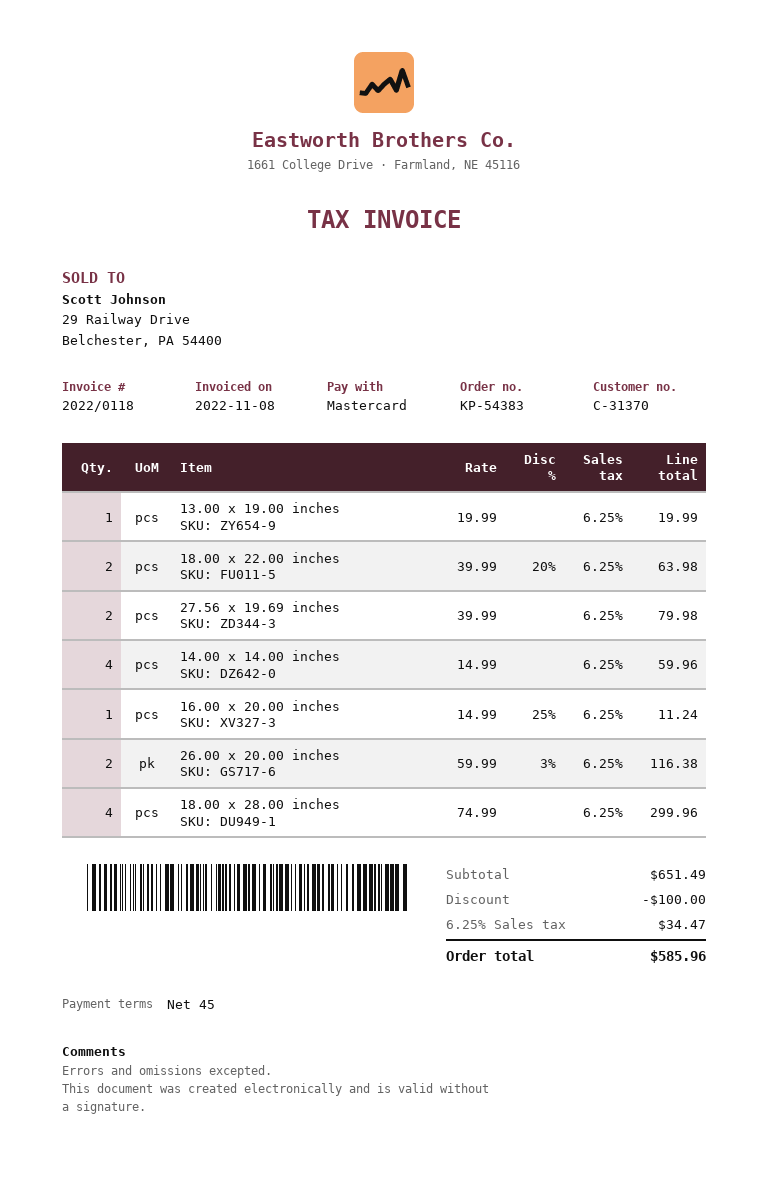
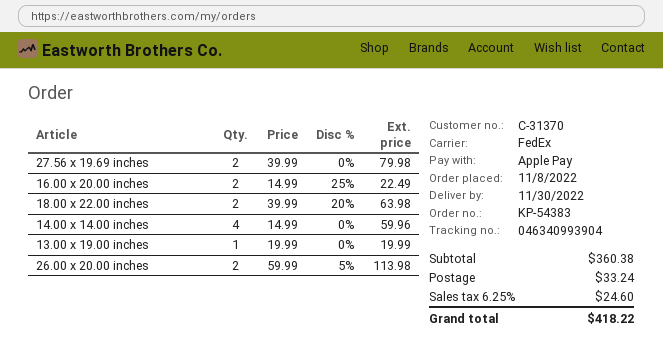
payment method: Mastercard -> Apple Pay
16.00 x 20.00 inches: 1 x 14.99 - 25% = 11.24 -> 2 x 14.99 - 25% = 22.49
26.00 x 20.00 inches: 2 x 59.99 - 3% = 116.38 -> 2 x 59.99 - 5% = 113.98
18.00 x 28.00 inches: 4 x 74.99 = 299.96 -> none
subtotal: 651.49 -> 360.38
discount: 100.00 -> none
shipping: none -> 33.24
tax: 6.25% = 34.47 -> 6.25% = 24.60
total: 585.96 -> 418.22

